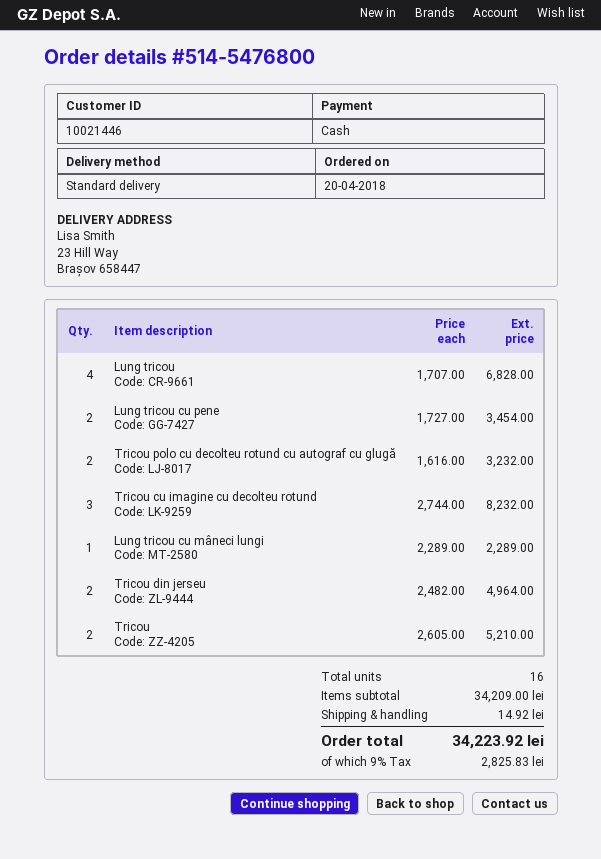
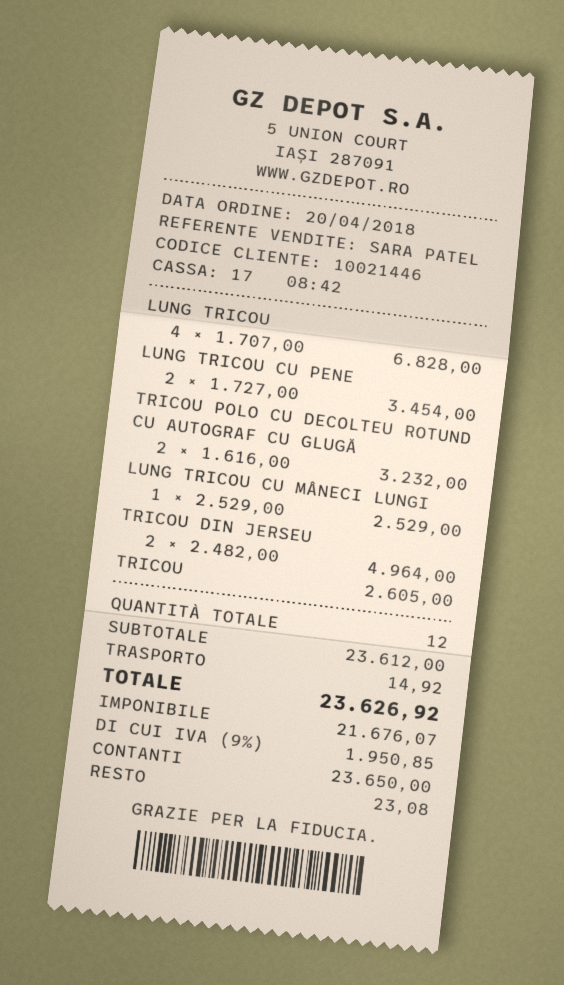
Tricou cu imagine cu decolteu rotund: 3 x 2744.00 = 8232.00 -> none
Lung tricou cu mâneci lungi: 1 x 2289.00 = 2289.00 -> 1 x 2529.00 = 2529.00
Tricou: 2 x 2605.00 = 5210.00 -> 1 x 2605.00 = 2605.00
total quantity: 16 -> 12
subtotal: 34209.00 -> 23612.00
tax: 9% = 2825.83 -> 9% = 1950.85
total: 34223.92 -> 23626.92

